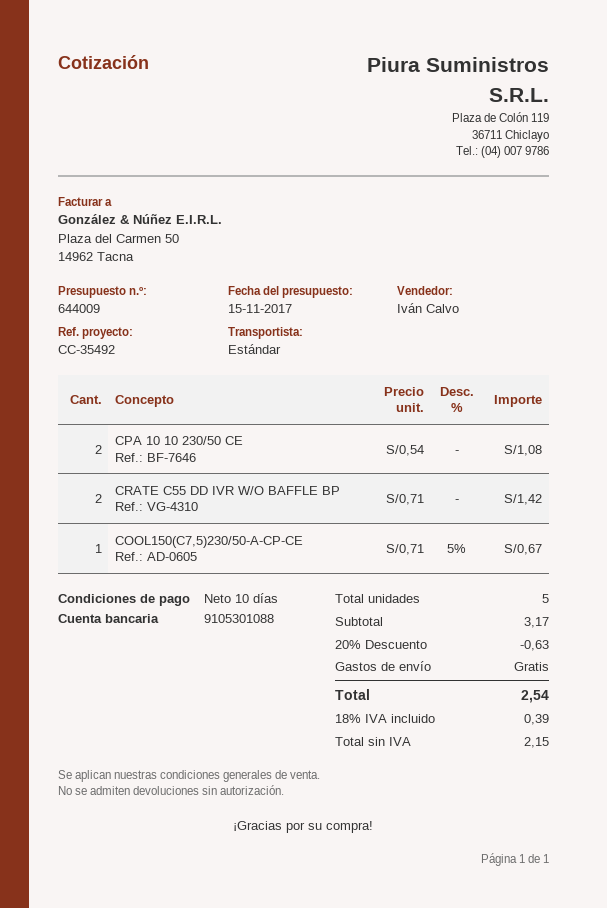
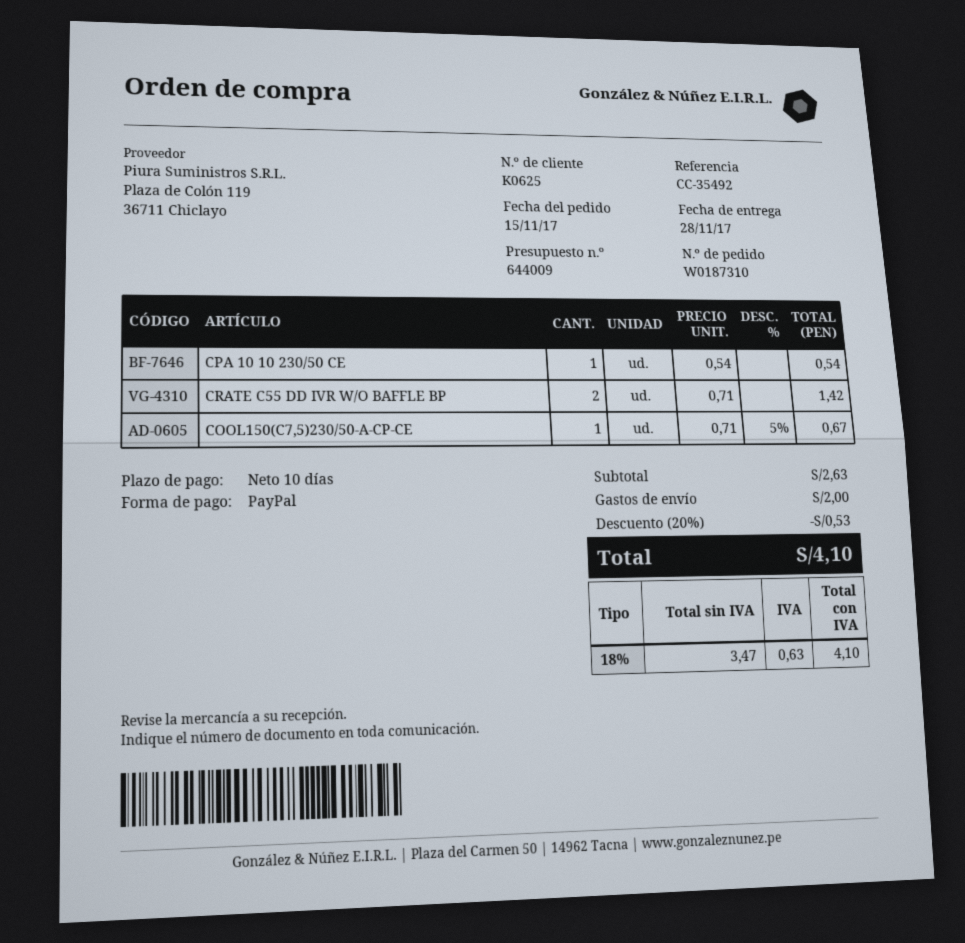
CPA 10 10 230/50 CE: 2 x 0.54 = 1.08 -> 1 x 0.54 = 0.54
subtotal: 3.17 -> 2.63
discount: 20% = 0.63 -> 20% = 0.53
shipping: 0.00 -> 2.00
net: 2.15 -> 3.47
tax: 18% = 0.39 -> 18% = 0.63
total: 2.54 -> 4.10

